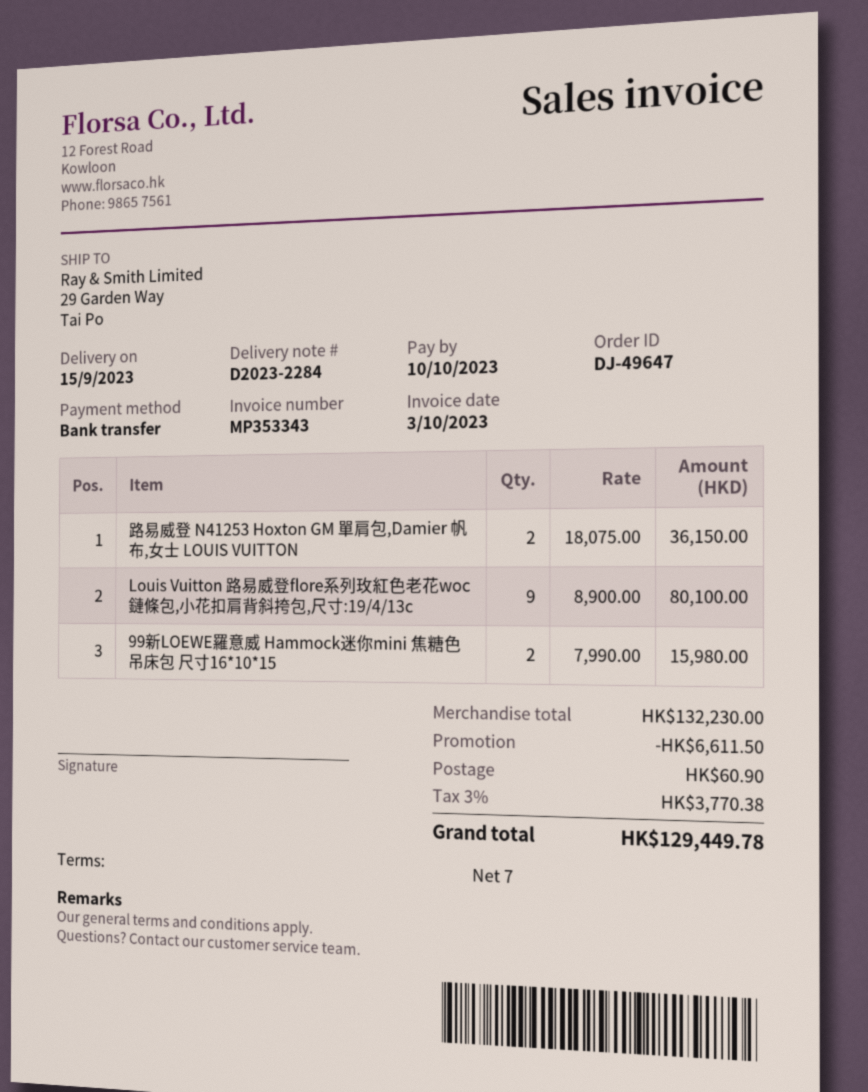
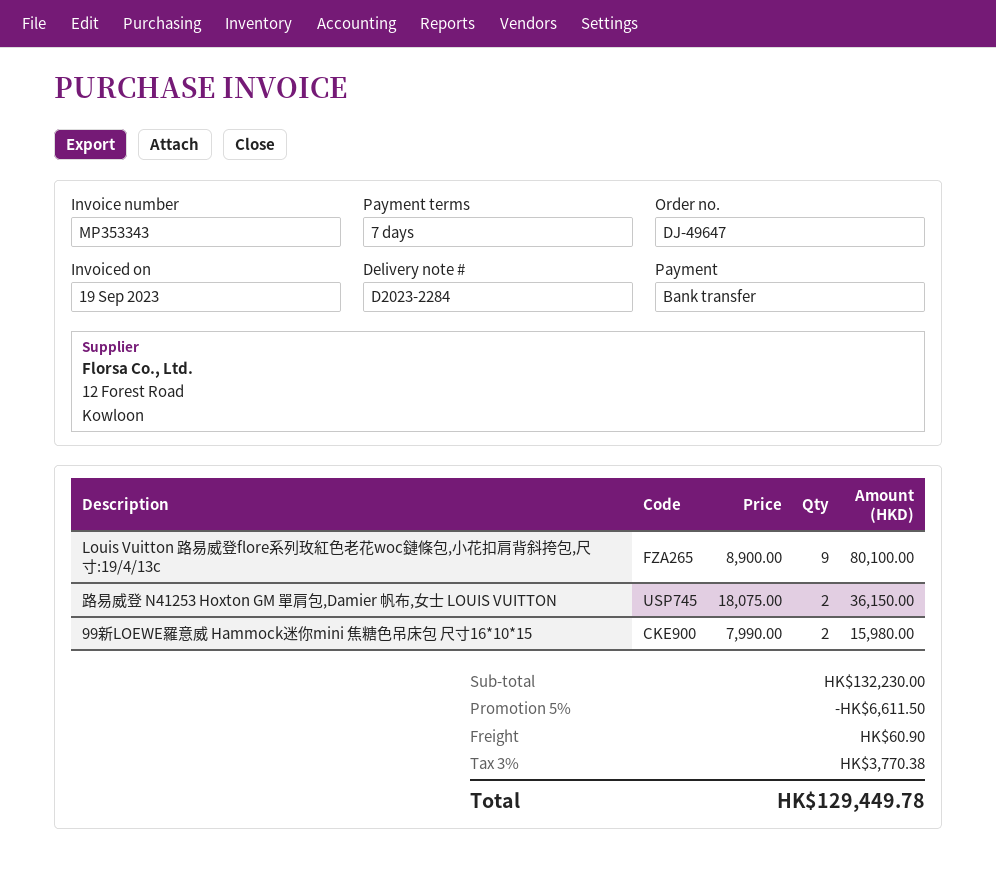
invoice date: 2023-10-03 -> 2023-09-19

